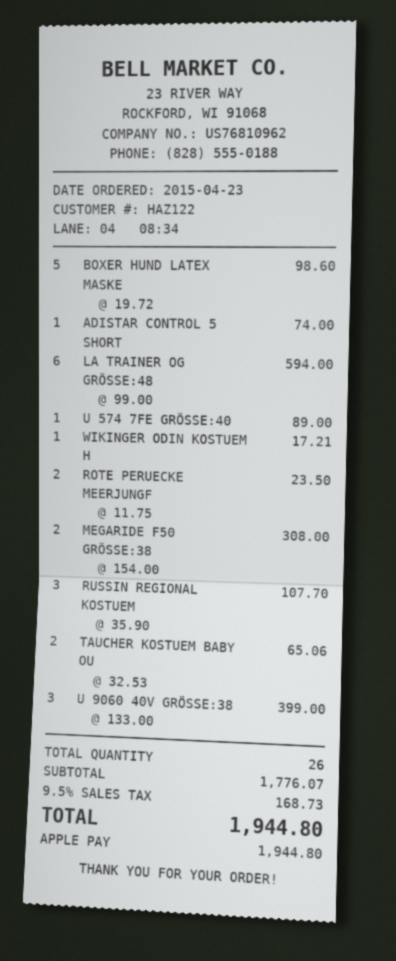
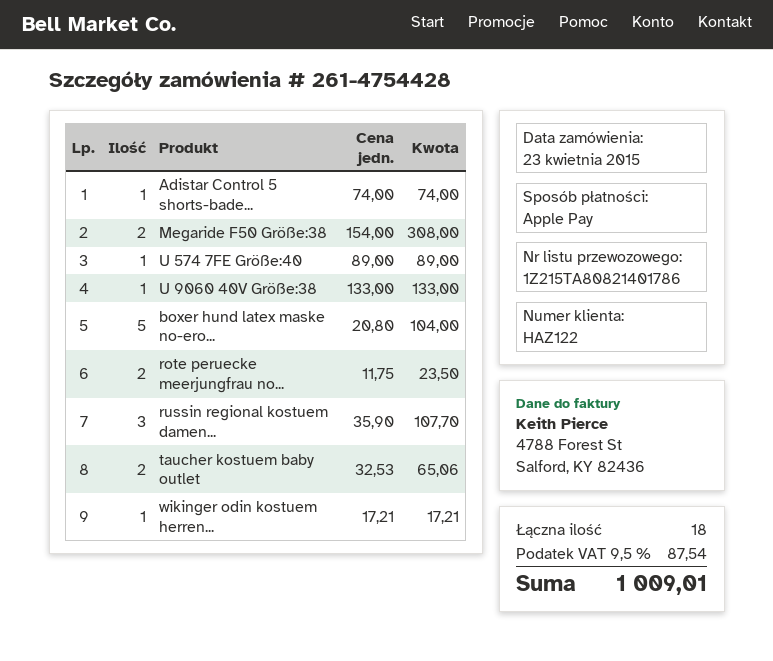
BOXER HUND LATEX MASKE: 5 x 19.72 = 98.60 -> 5 x 20.80 = 104.00
LA TRAINER OG GRÖSSE:48: 6 x 99.00 = 594.00 -> none
U 9060 40V GRÖSSE:38: 3 x 133.00 = 399.00 -> 1 x 133.00 = 133.00
total quantity: 26 -> 18
tax: 9.5% = 168.73 -> 9.5% = 87.54
total: 1944.80 -> 1009.01

